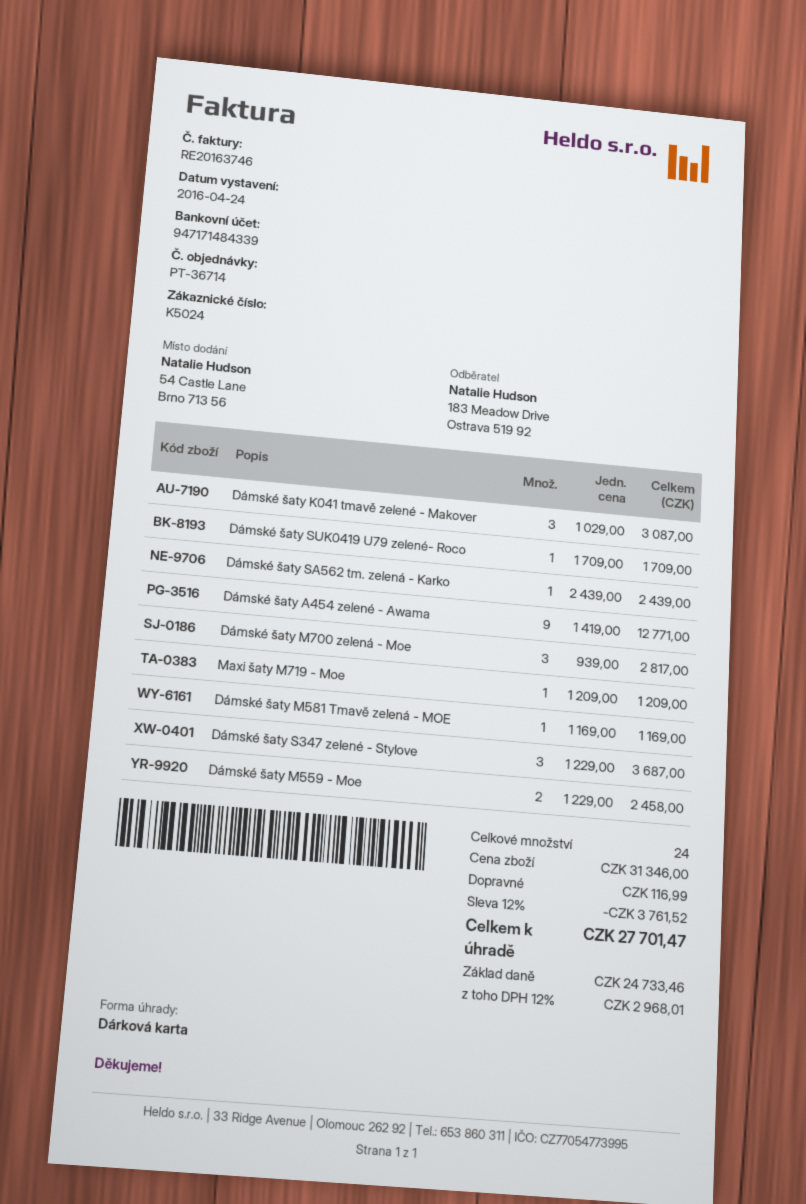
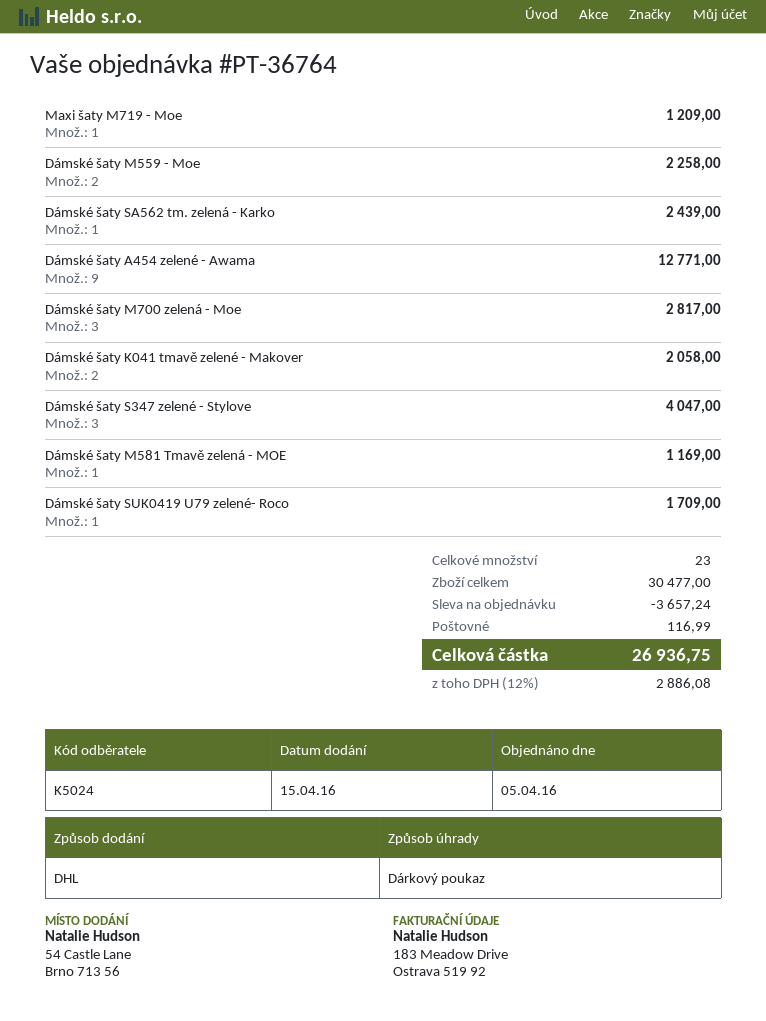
order number: PT-36714 -> PT-36764
Dámské šaty K041 tmavě zelené - Makover: 3 for 3087.00 -> 2 for 2058.00
Dámské šaty S347 zelené - Stylove: 3 for 3687.00 -> 3 for 4047.00
Dámské šaty M559 - Moe: 2 for 2458.00 -> 2 for 2258.00
total quantity: 24 -> 23
subtotal: 31346.00 -> 30477.00
discount: 3761.52 -> 3657.24
tax: 12% = 2968.01 -> 12% = 2886.08
total: 27701.47 -> 26936.75

